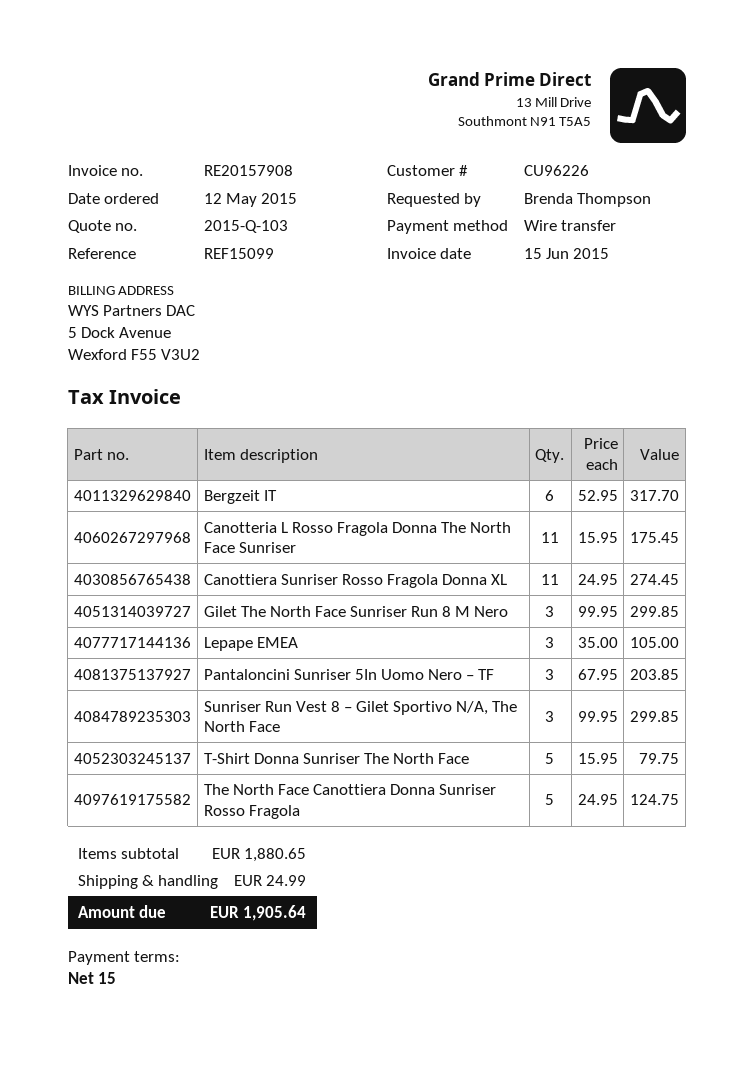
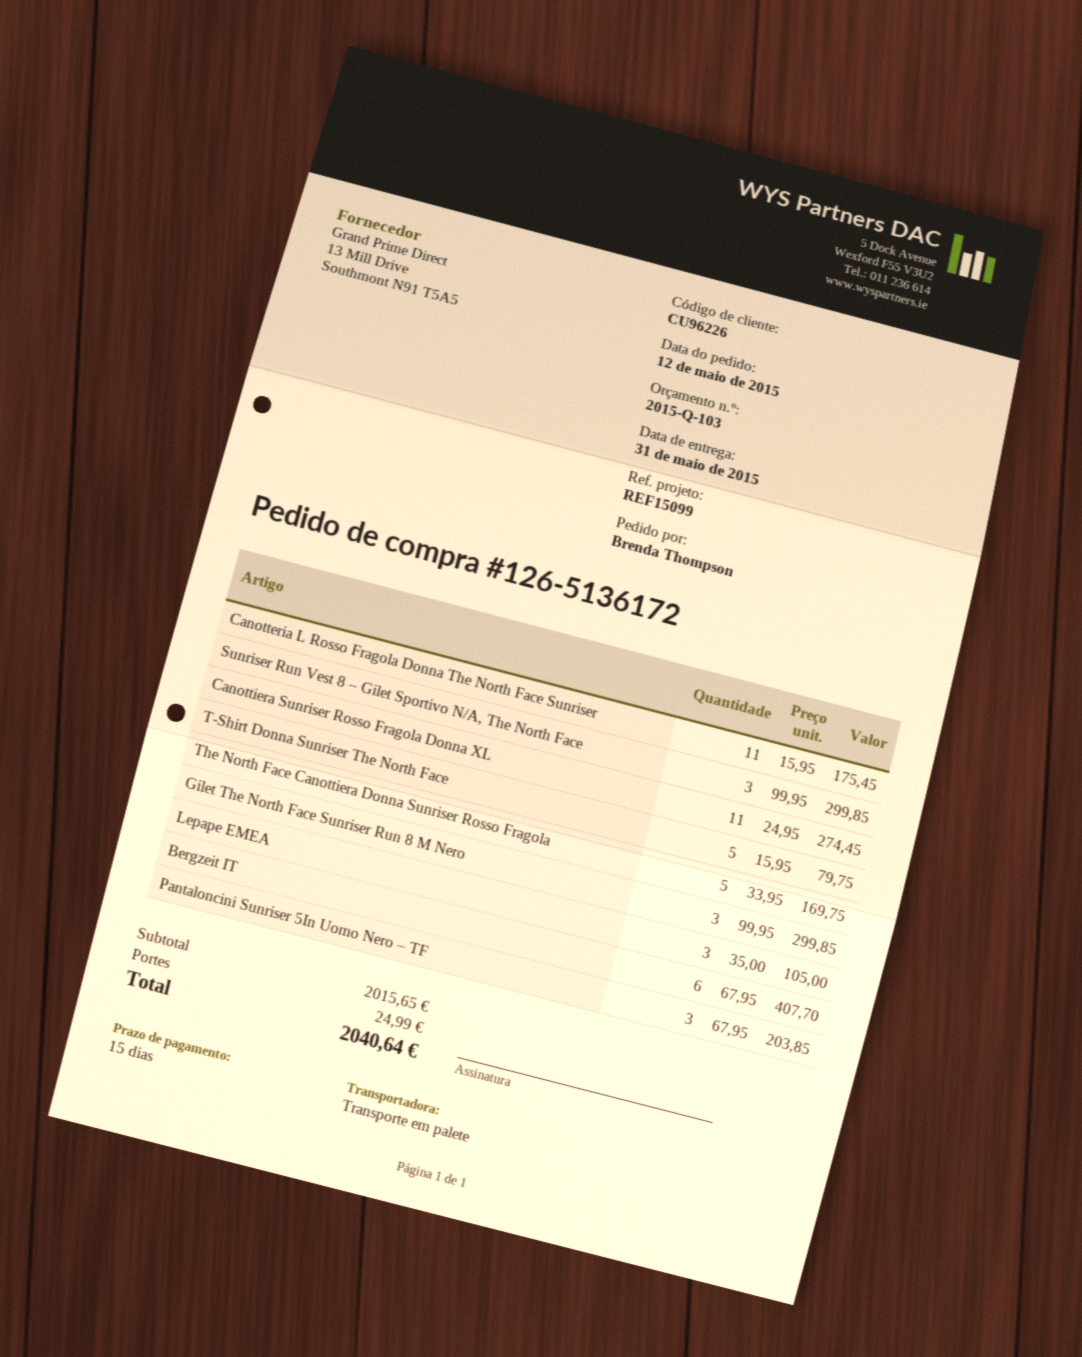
Bergzeit IT: 6 x 52.95 = 317.70 -> 6 x 67.95 = 407.70
The North Face Canottiera Donna Sunriser Rosso Fragola: 5 x 24.95 = 124.75 -> 5 x 33.95 = 169.75
subtotal: 1880.65 -> 2015.65
total: 1905.64 -> 2040.64

